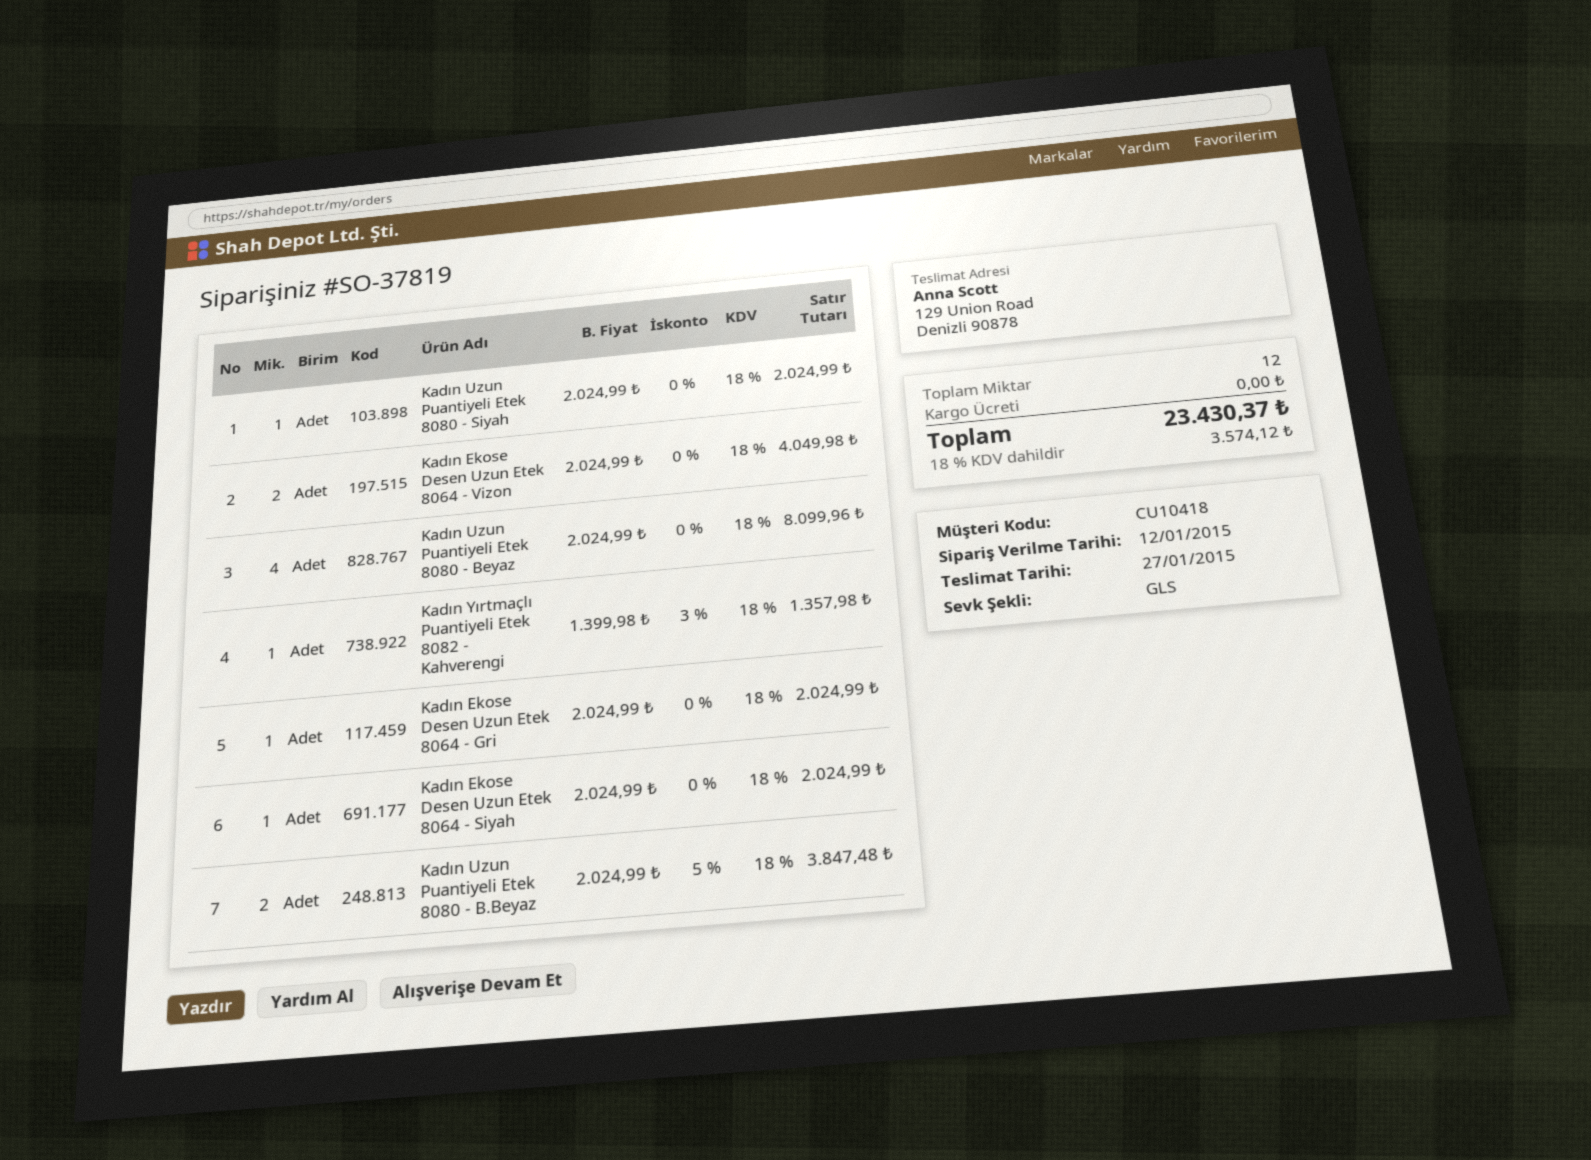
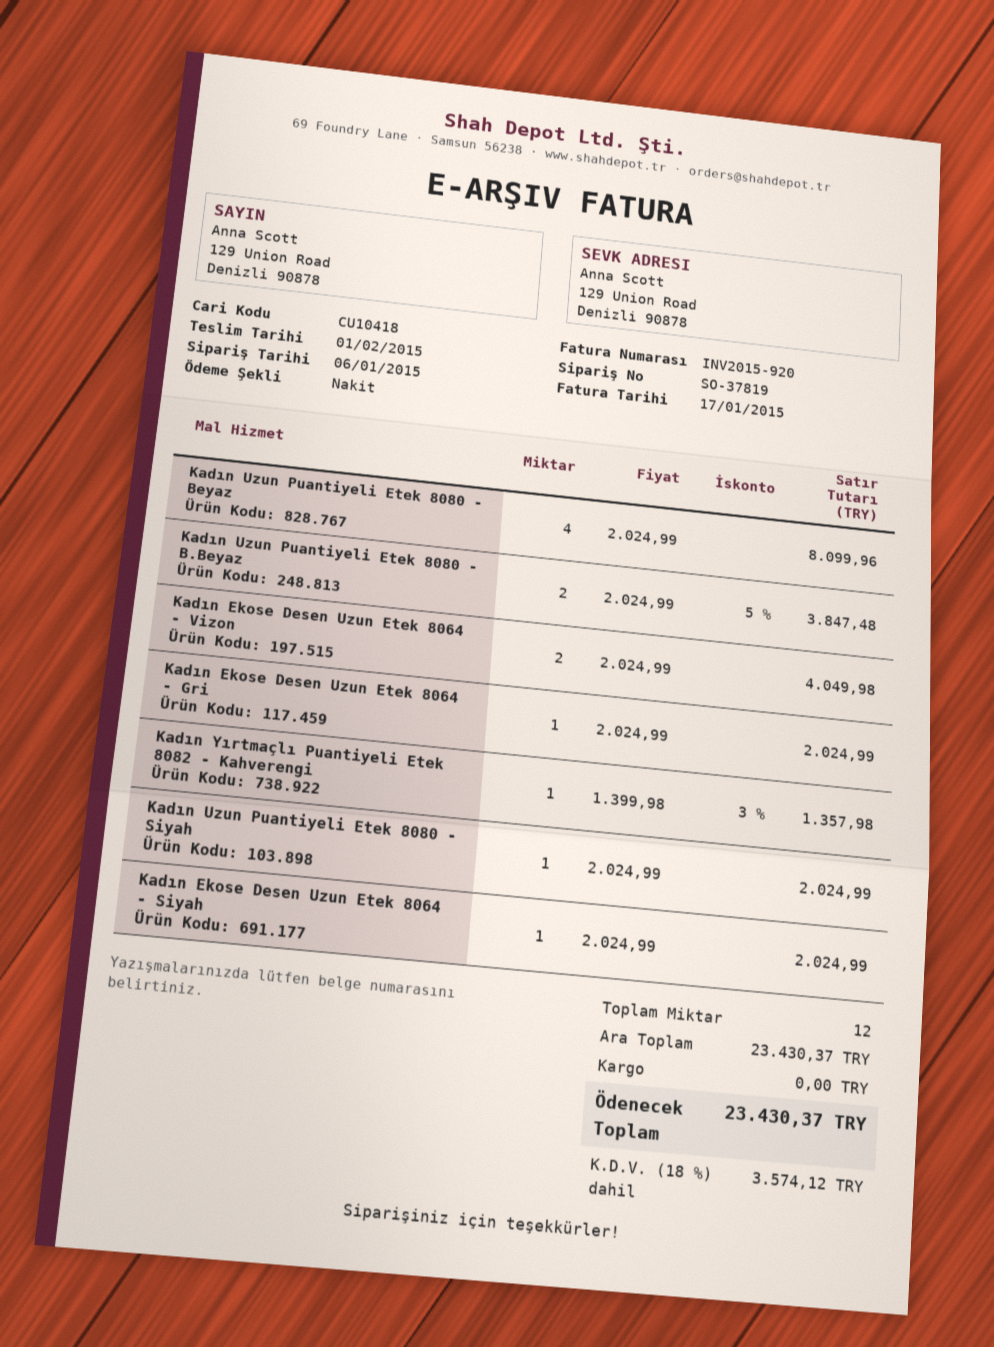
order date: 2015-01-12 -> 2015-01-06
delivery date: 2015-01-27 -> 2015-02-01

